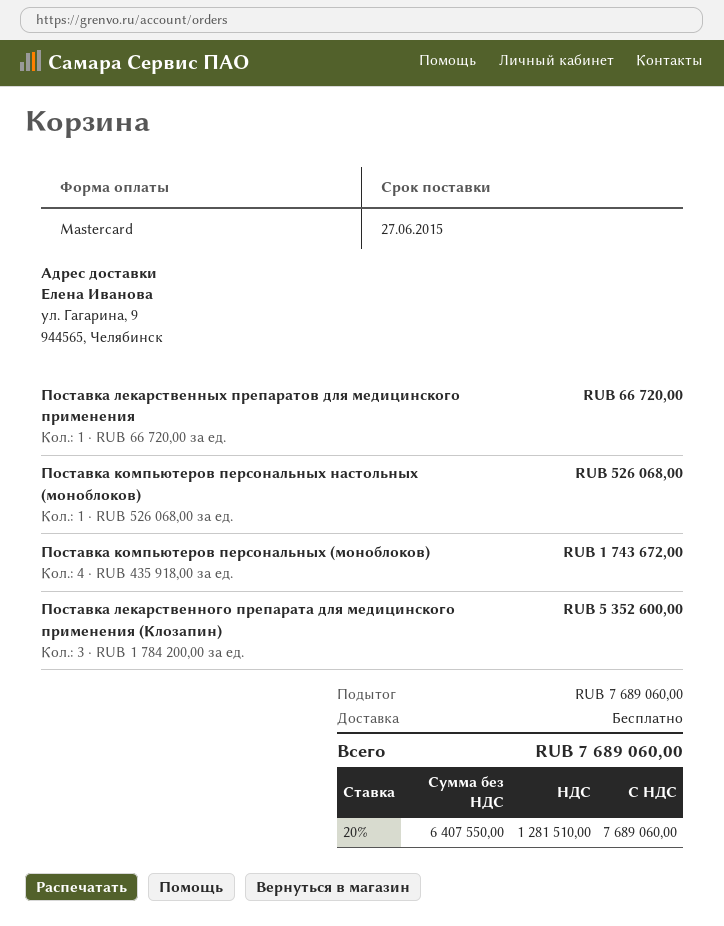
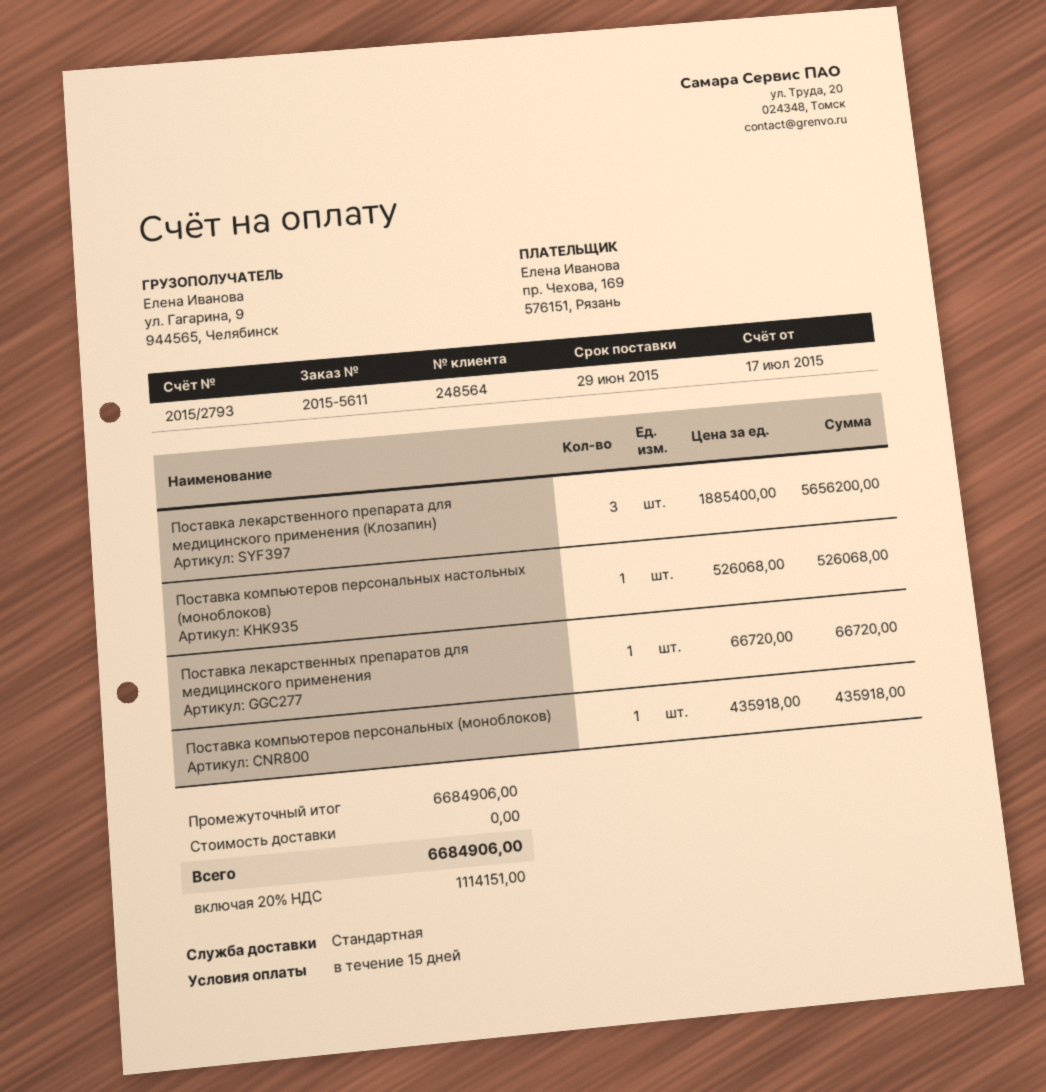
delivery date: 2015-06-27 -> 2015-06-29
Поставка компьютеров персональных (моноблоков): 4 x 435918.00 = 1743672.00 -> 1 x 435918.00 = 435918.00
Поставка лекарственного препарата для медицинского применения (Клозапин): 3 x 1784200.00 = 5352600.00 -> 3 x 1885400.00 = 5656200.00
subtotal: 7689060.00 -> 6684906.00
tax: 20% = 1281510.00 -> 20% = 1114151.00
total: 7689060.00 -> 6684906.00

